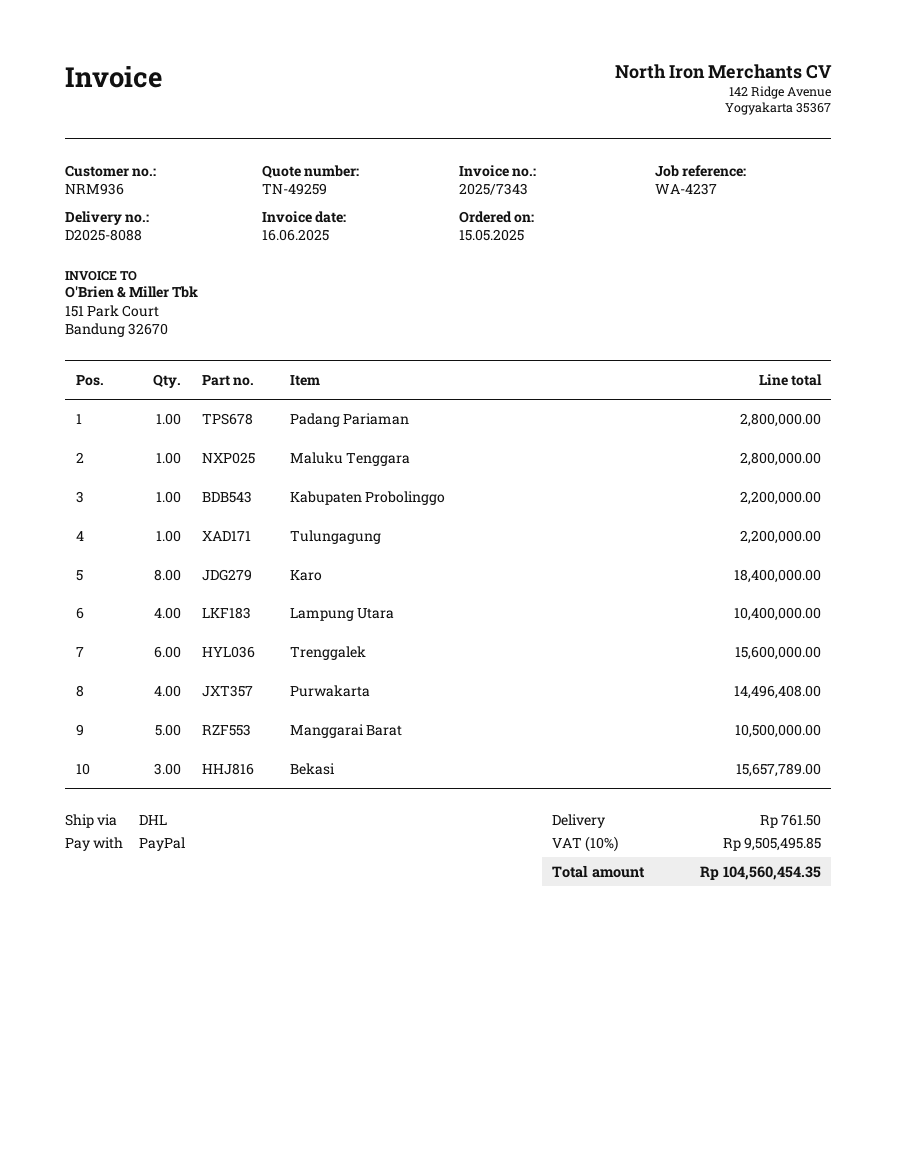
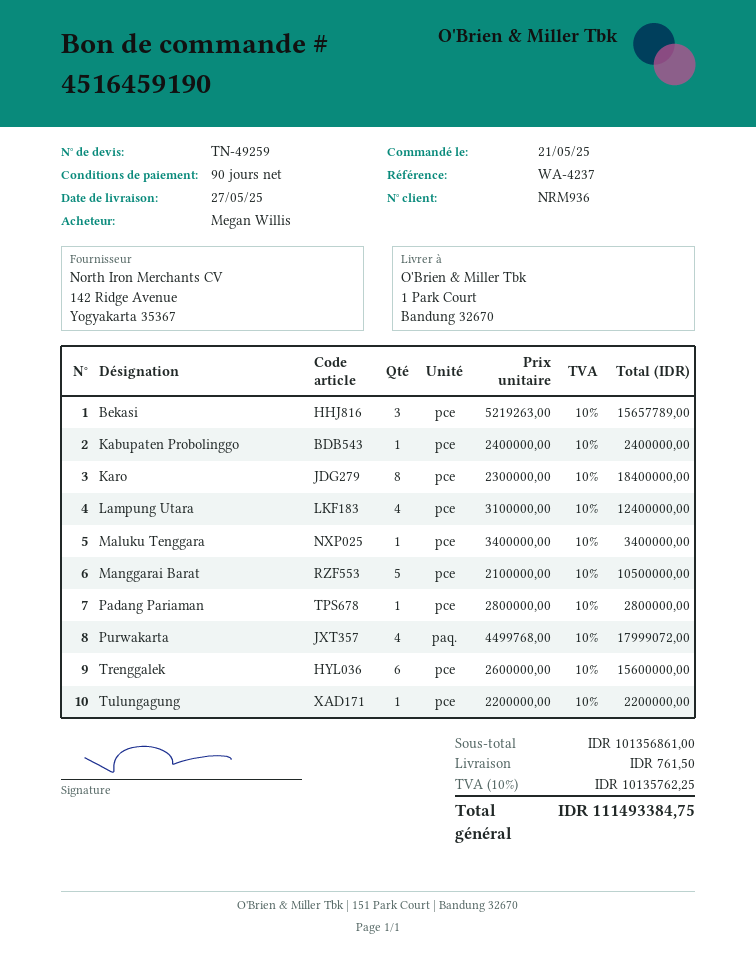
order date: 2025-05-15 -> 2025-05-21
Maluku Tenggara: 1 for 2800000.00 -> 1 for 3400000.00
Kabupaten Probolinggo: 1 for 2200000.00 -> 1 for 2400000.00
Lampung Utara: 4 for 10400000.00 -> 4 for 12400000.00
Purwakarta: 4 for 14496408.00 -> 4 for 17999072.00
tax: 10% = 9505495.85 -> 10% = 10135762.25
total: 104560454.35 -> 111493384.75

